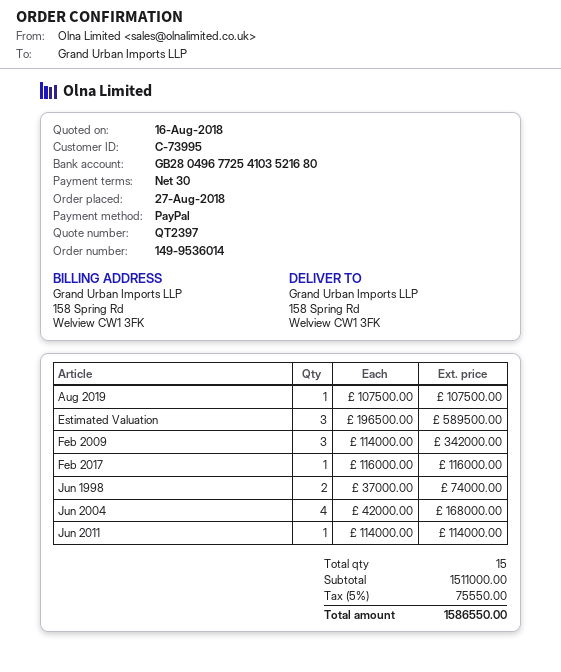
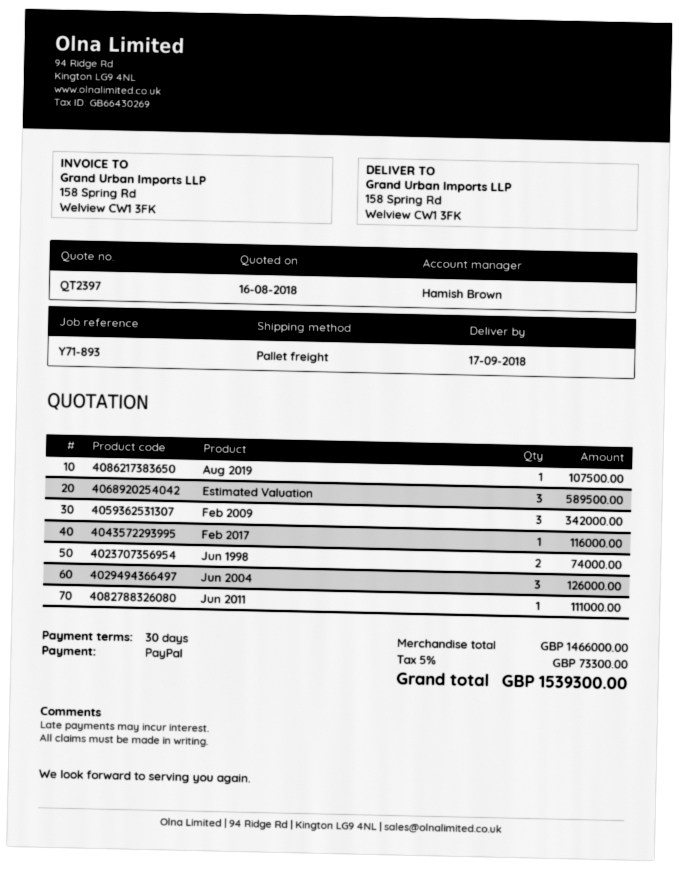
Jun 2004: 4 for 168000.00 -> 3 for 126000.00
Jun 2011: 1 for 114000.00 -> 1 for 111000.00
subtotal: 1511000.00 -> 1466000.00
tax: 5% = 75550.00 -> 5% = 73300.00
total: 1586550.00 -> 1539300.00

